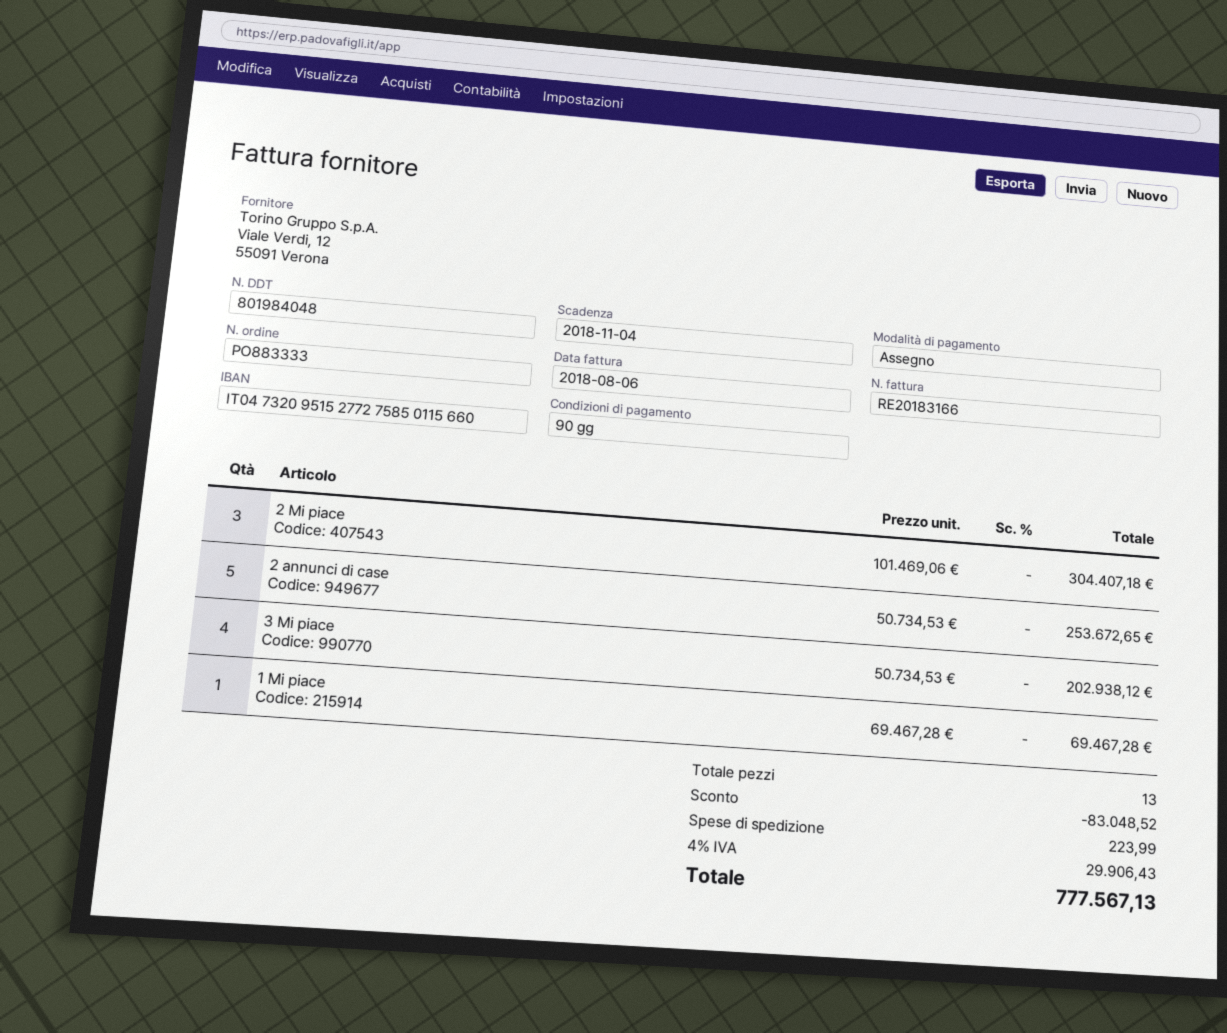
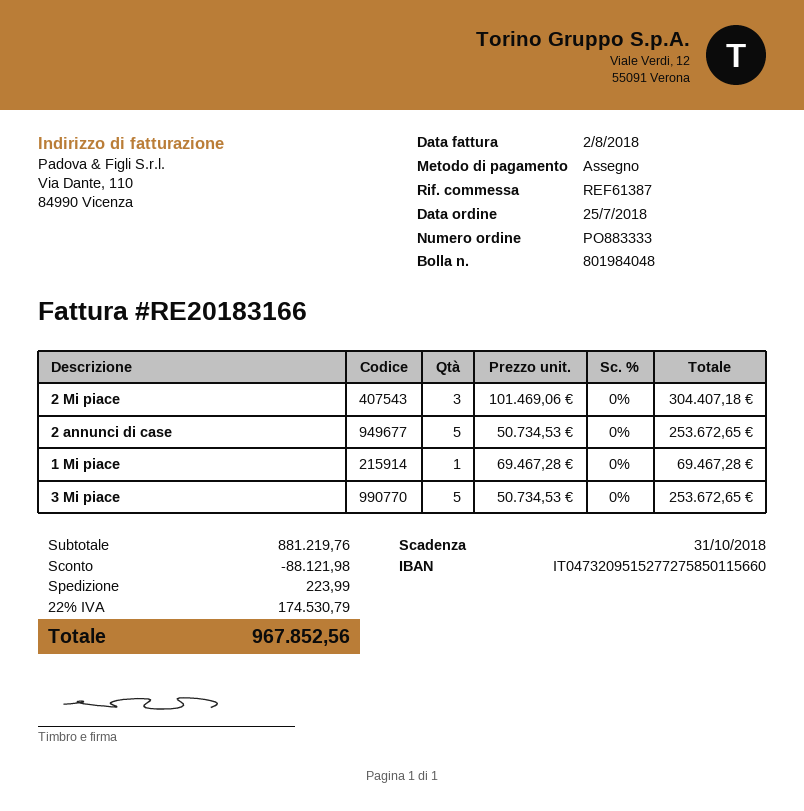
invoice date: 2018-08-06 -> 2018-08-02
due date: 2018-11-04 -> 2018-10-31
3 Mi piace: 4 x 50734.53 = 202938.12 -> 5 x 50734.53 = 253672.65
discount: 83048.52 -> 88121.98
tax: 4% = 29906.43 -> 22% = 174530.79
total: 777567.13 -> 967852.56

